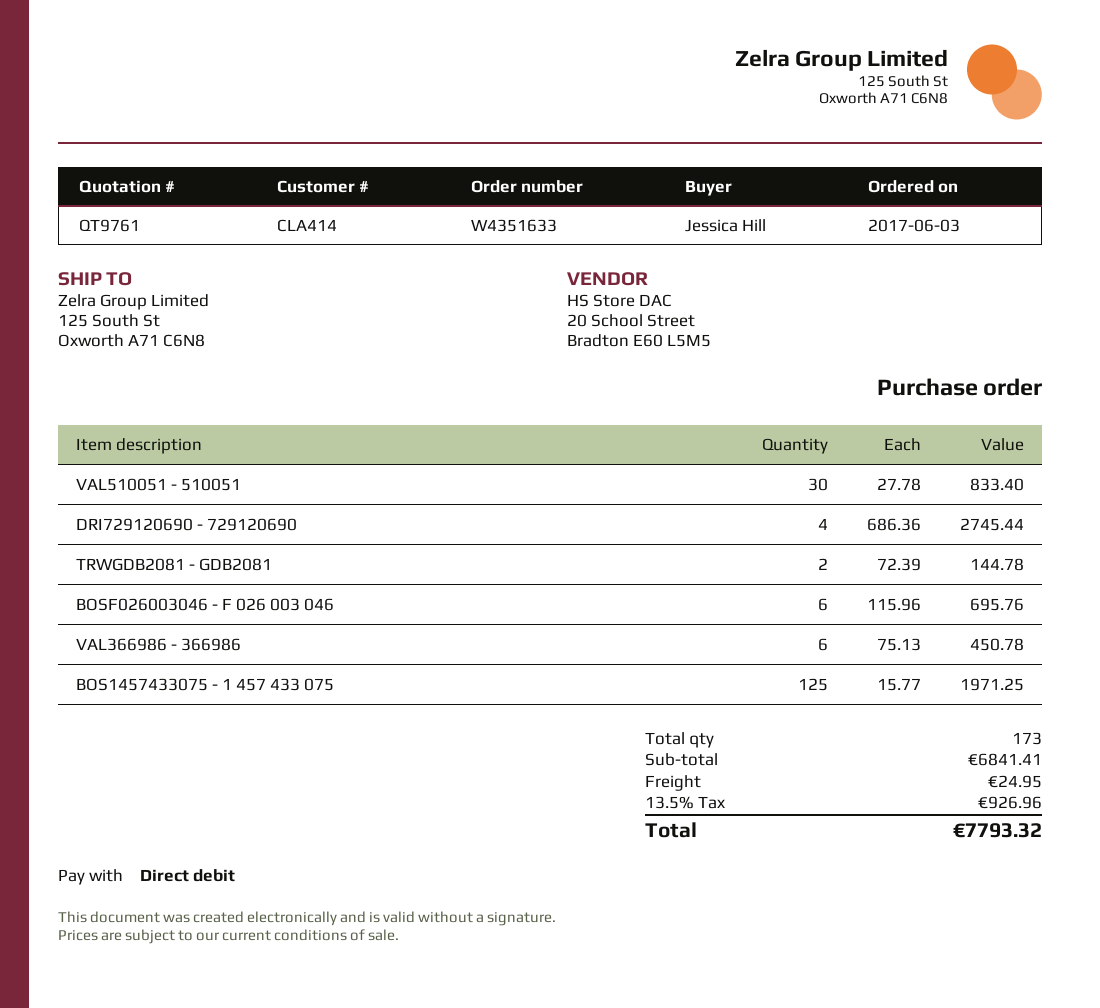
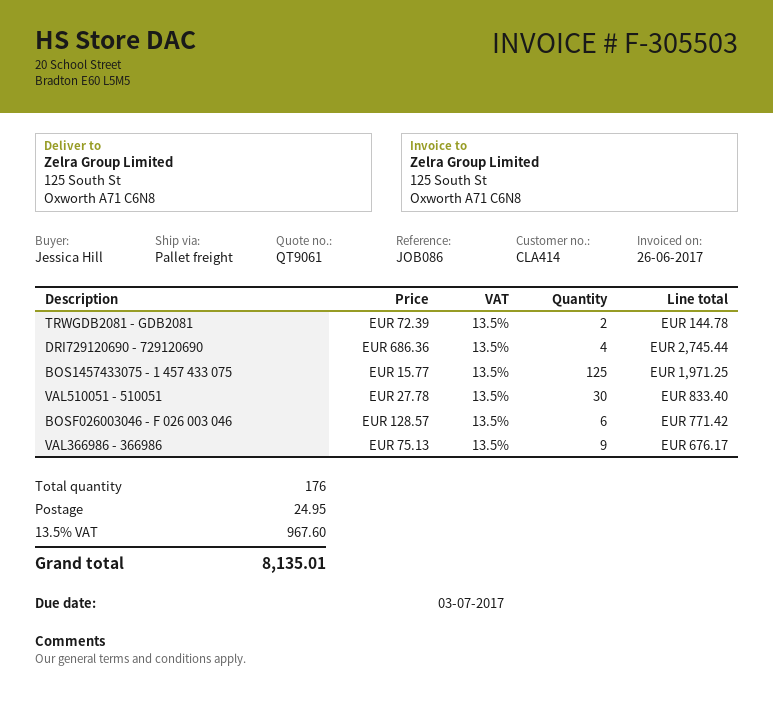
quote number: QT9761 -> QT9061
BOSF026003046 - F 026 003 046: 6 x 115.96 = 695.76 -> 6 x 128.57 = 771.42
VAL366986 - 366986: 6 x 75.13 = 450.78 -> 9 x 75.13 = 676.17
total quantity: 173 -> 176
tax: 13.5% = 926.96 -> 13.5% = 967.60
total: 7793.32 -> 8135.01

